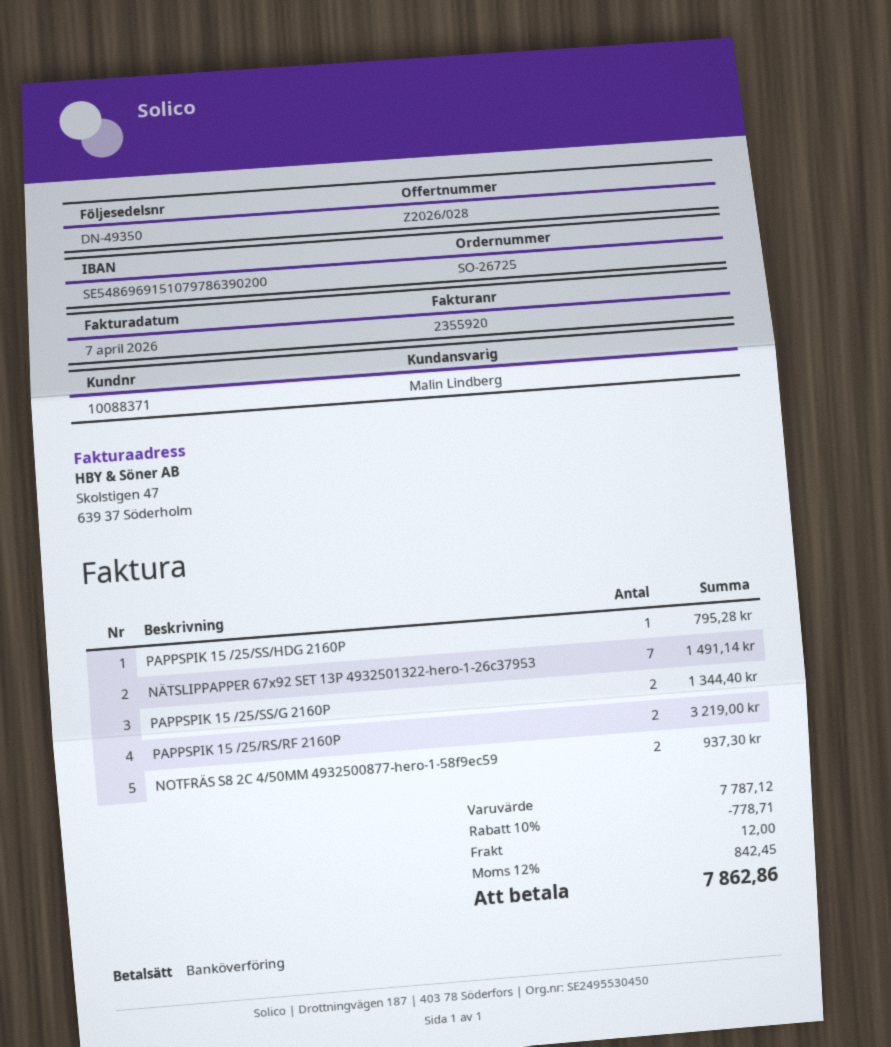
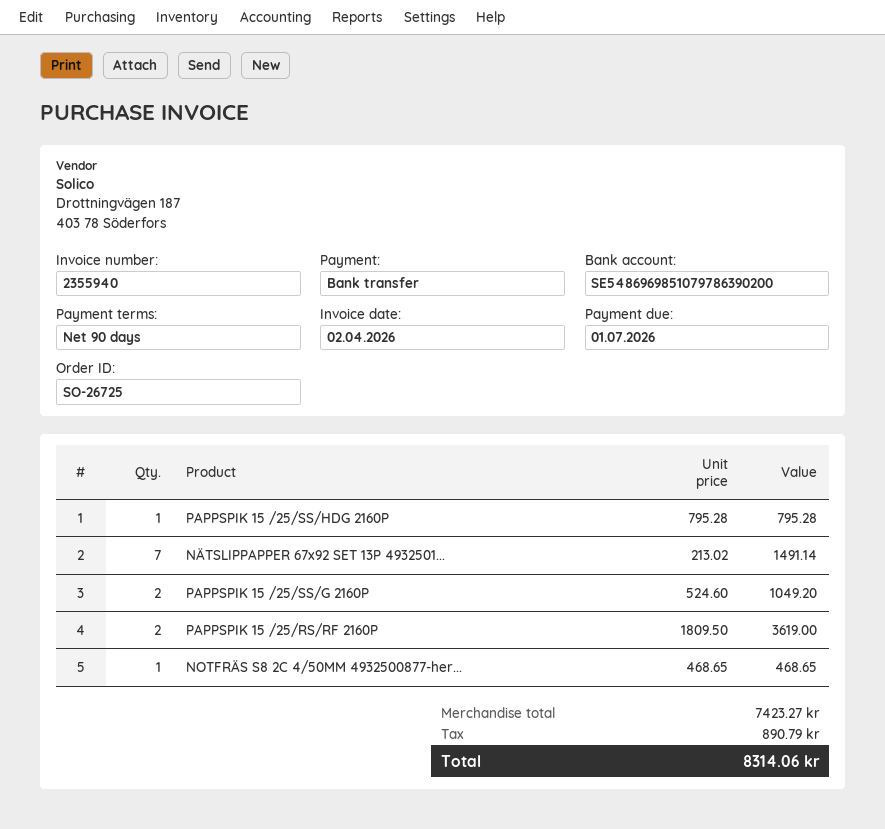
invoice number: 2355920 -> 2355940
invoice date: 2026-04-07 -> 2026-04-02
bank account: SE5486969151079786390200 -> SE5486969851079786390200
PAPPSPIK 15 /25/SS/G 2160P: 2 for 1344.40 -> 2 for 1049.20
PAPPSPIK 15 /25/RS/RF 2160P: 2 for 3219.00 -> 2 for 3619.00
NOTFRÄS S8 2C 4/50MM 4932500877-hero-1-58f9ec59: 2 for 937.30 -> 1 for 468.65
subtotal: 7787.12 -> 7423.27
discount: 10% = 778.71 -> none
shipping: 12.00 -> none
tax: 842.45 -> 890.79
total: 7862.86 -> 8314.06

